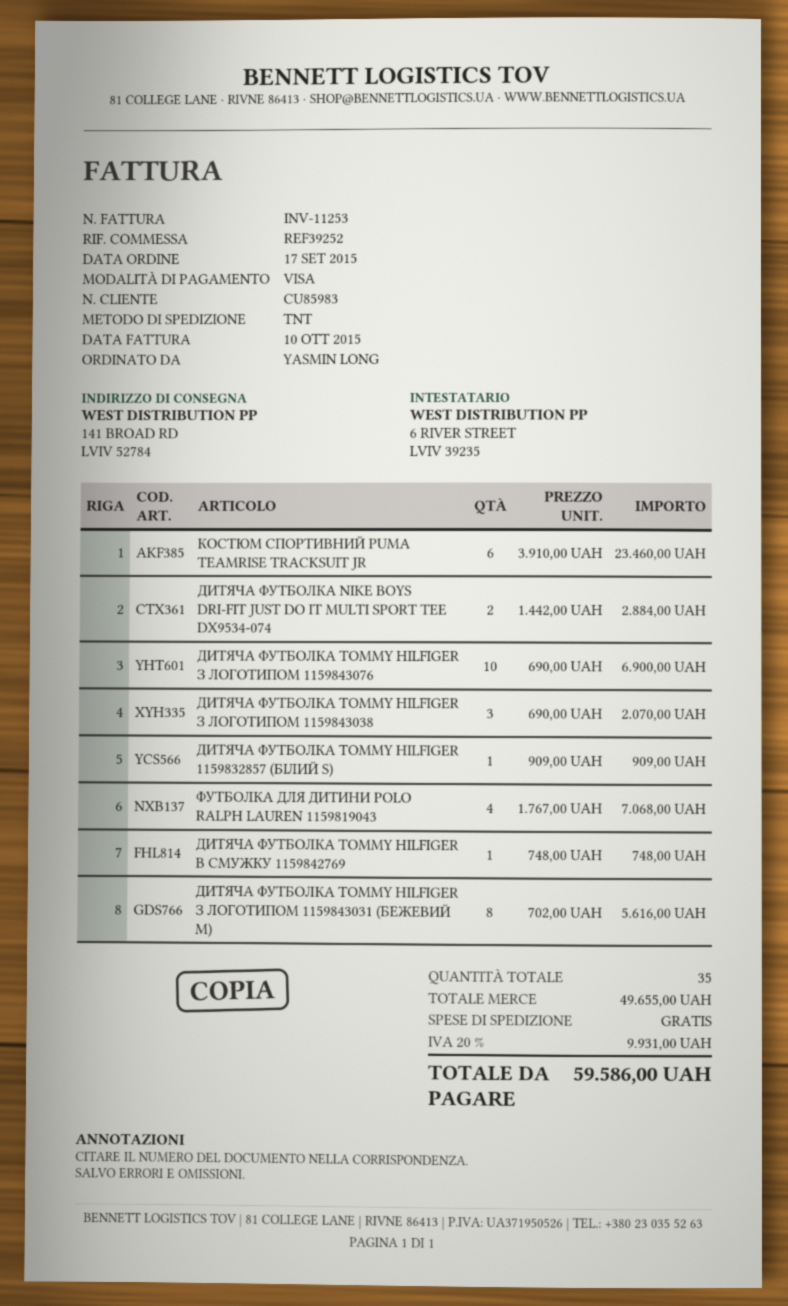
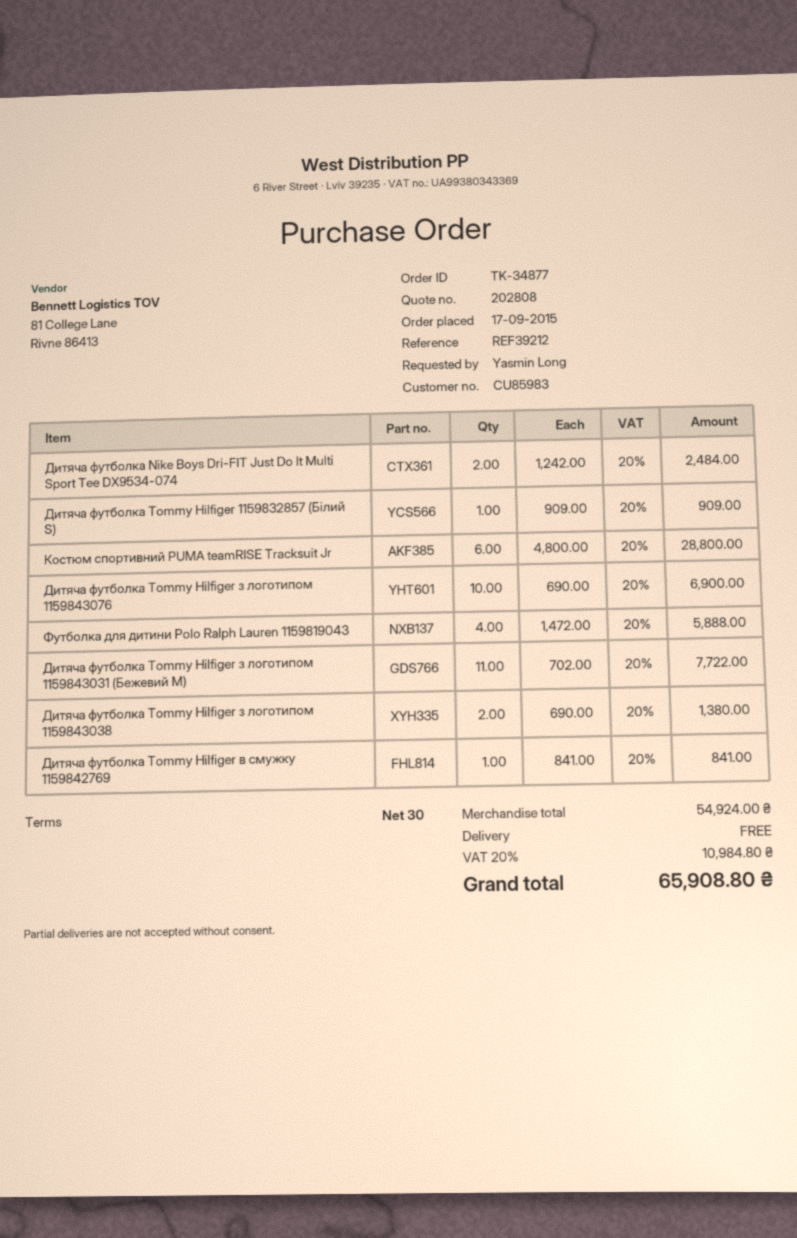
reference: REF39252 -> REF39212
КОСТЮМ СПОРТИВНИЙ PUMA TEAMRISE TRACKSUIT JR: 6 x 3910.00 = 23460.00 -> 6 x 4800.00 = 28800.00
ДИТЯЧА ФУТБОЛКА NIKE BOYS DRI-FIT JUST DO IT MULTI SPORT TEE DX9534-074: 2 x 1442.00 = 2884.00 -> 2 x 1242.00 = 2484.00
ДИТЯЧА ФУТБОЛКА TOMMY HILFIGER З ЛОГОТИПОМ 1159843038: 3 x 690.00 = 2070.00 -> 2 x 690.00 = 1380.00
ФУТБОЛКА ДЛЯ ДИТИНИ POLO RALPH LAUREN 1159819043: 4 x 1767.00 = 7068.00 -> 4 x 1472.00 = 5888.00
ДИТЯЧА ФУТБОЛКА TOMMY HILFIGER В СМУЖКУ 1159842769: 1 x 748.00 = 748.00 -> 1 x 841.00 = 841.00
ДИТЯЧА ФУТБОЛКА TOMMY HILFIGER З ЛОГОТИПОМ 1159843031 (БЕЖЕВИЙ M): 8 x 702.00 = 5616.00 -> 11 x 702.00 = 7722.00
subtotal: 49655.00 -> 54924.00
tax: 20% = 9931.00 -> 20% = 10984.80
total: 59586.00 -> 65908.80

